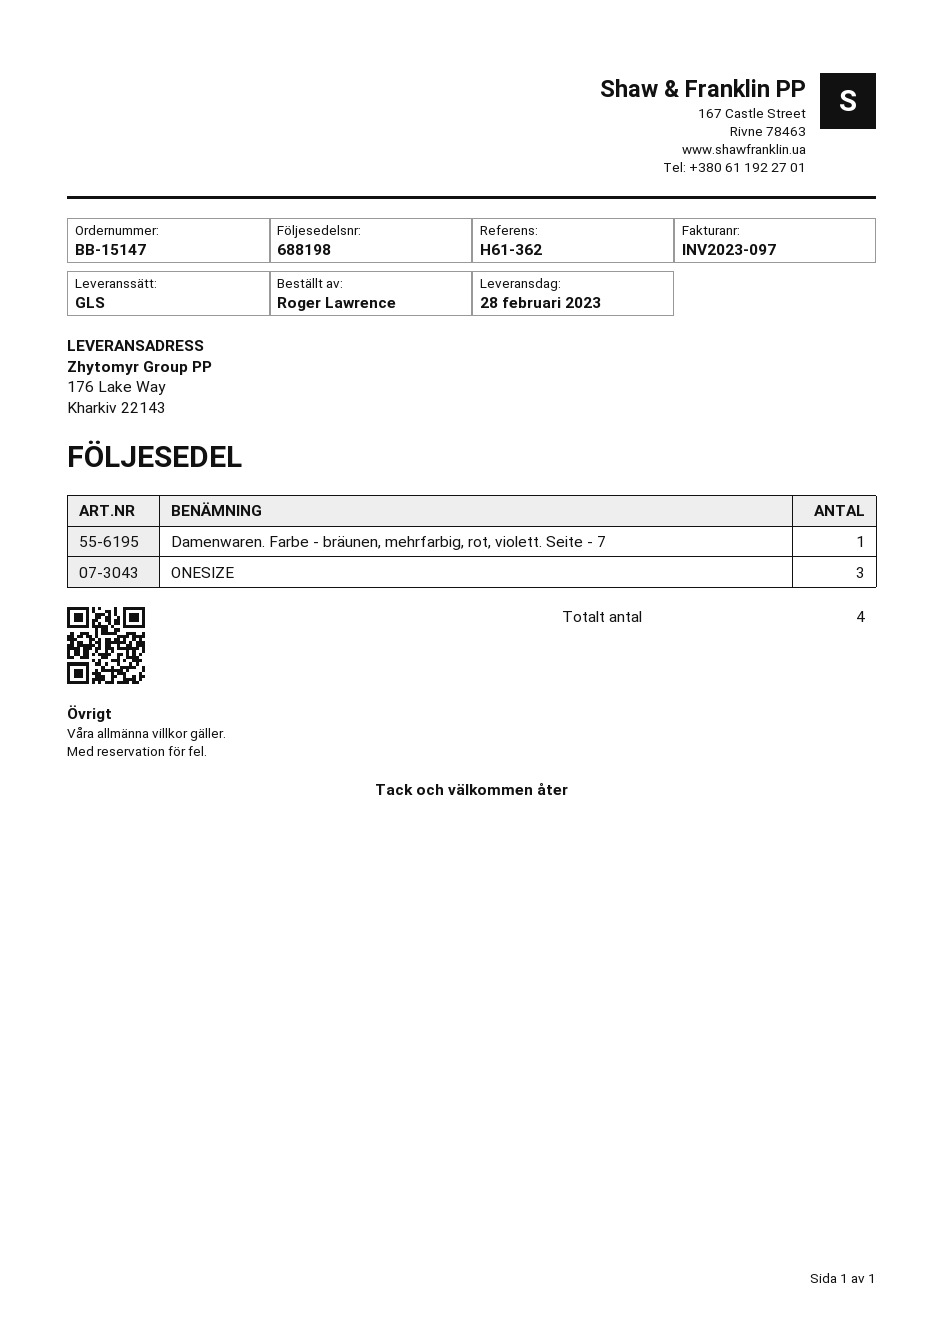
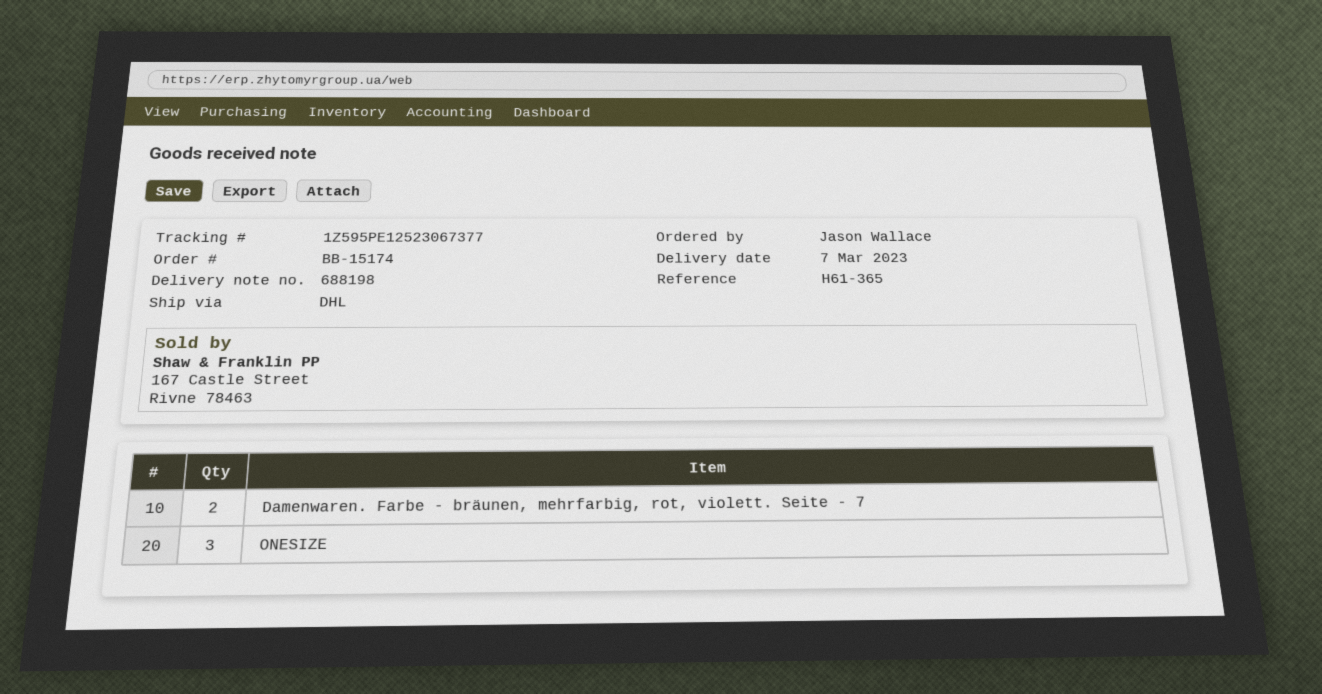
order number: BB-15147 -> BB-15174
delivery date: 2023-02-28 -> 2023-03-07
reference: H61-362 -> H61-365
ordered by: Roger Lawrence -> Jason Wallace
shipping method: GLS -> DHL
Damenwaren. Farbe - bräunen, mehrfarbig, rot, violett. Seite - 7: 1 -> 2

